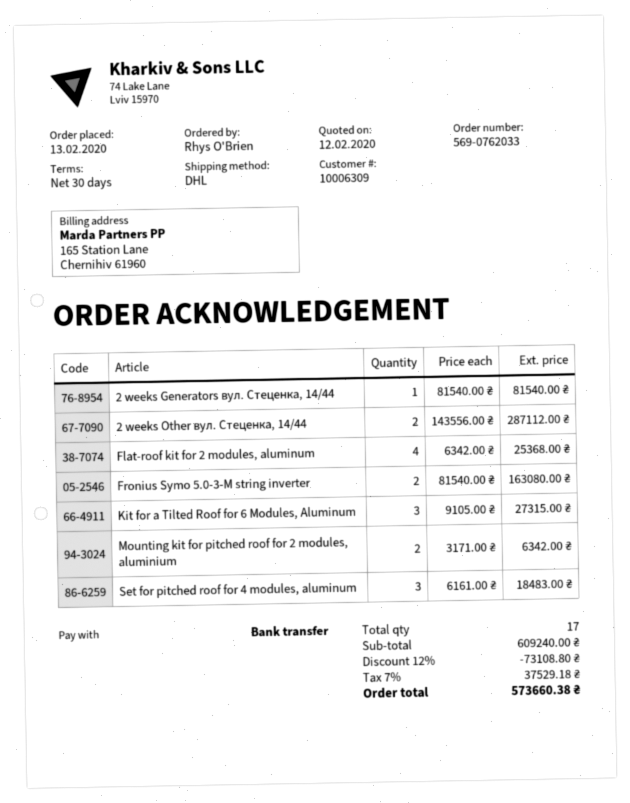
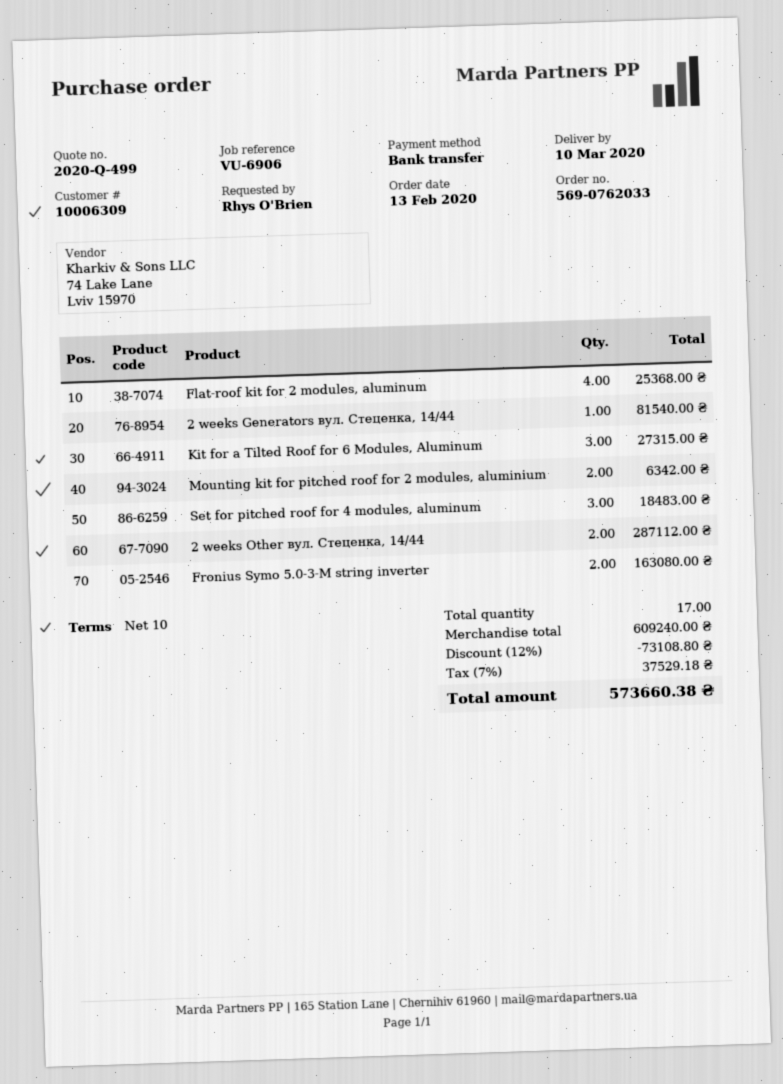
payment terms: 30 days -> 10 days

